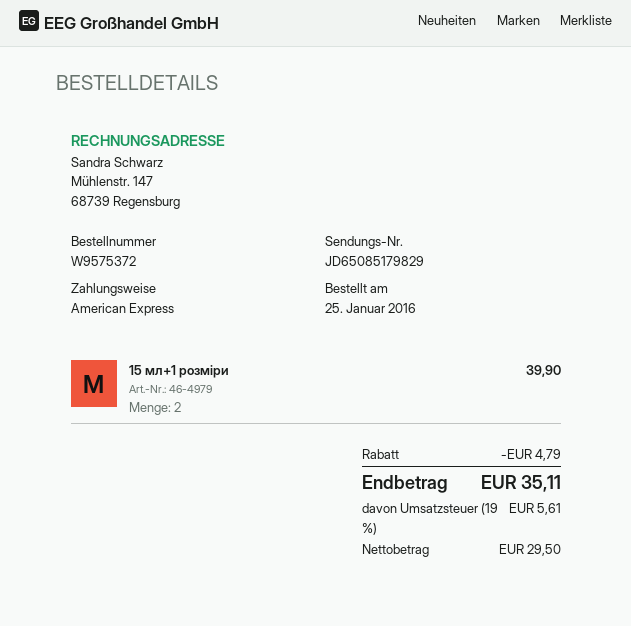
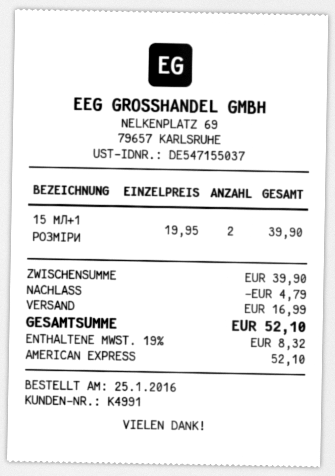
shipping: none -> 16.99
tax: 19% = 5.61 -> 19% = 8.32
total: 35.11 -> 52.10

